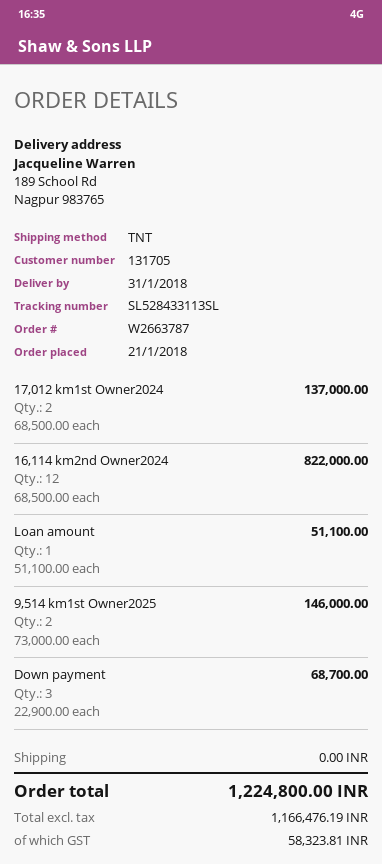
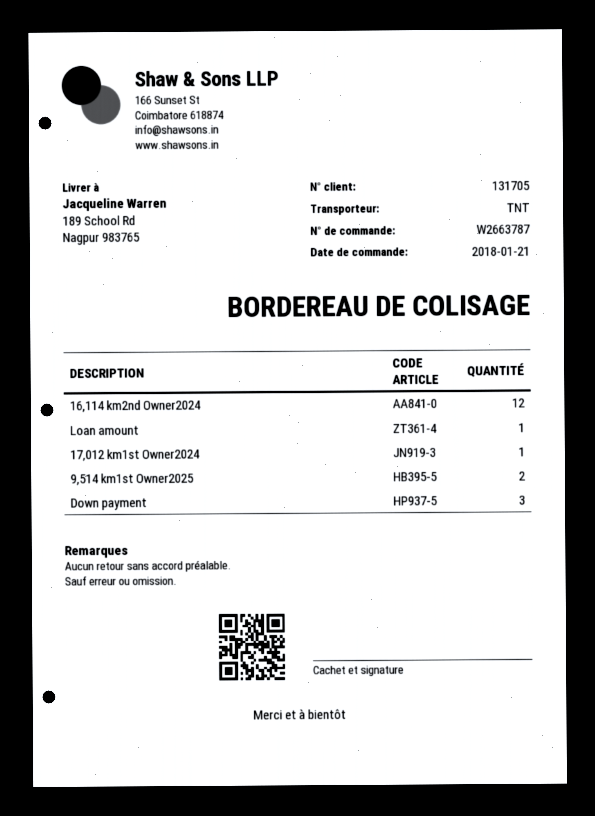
17,012 km1st Owner2024: 2 -> 1

